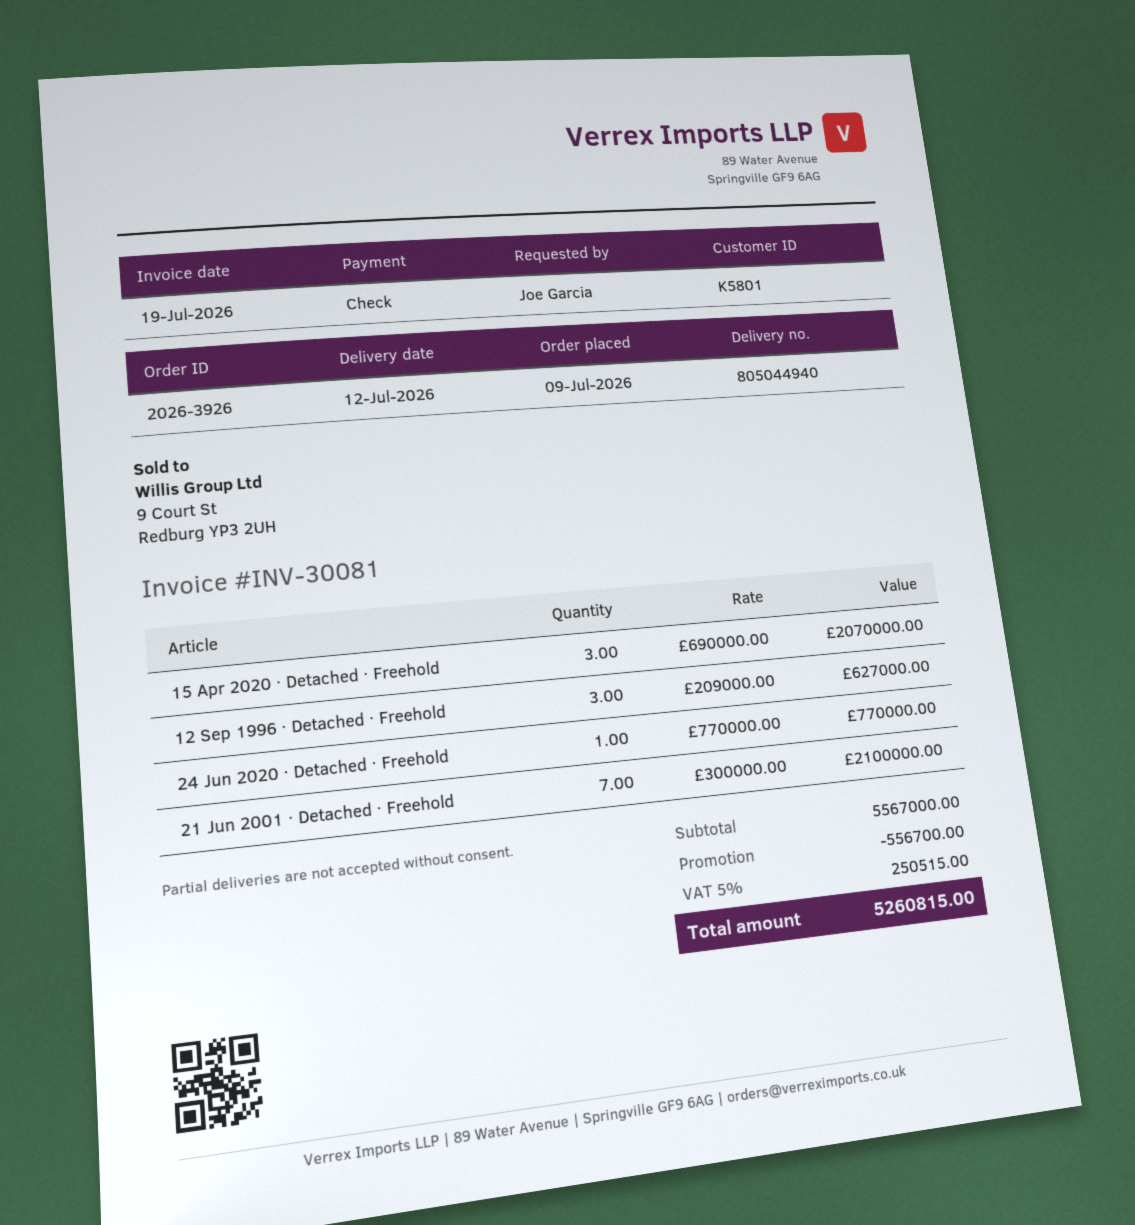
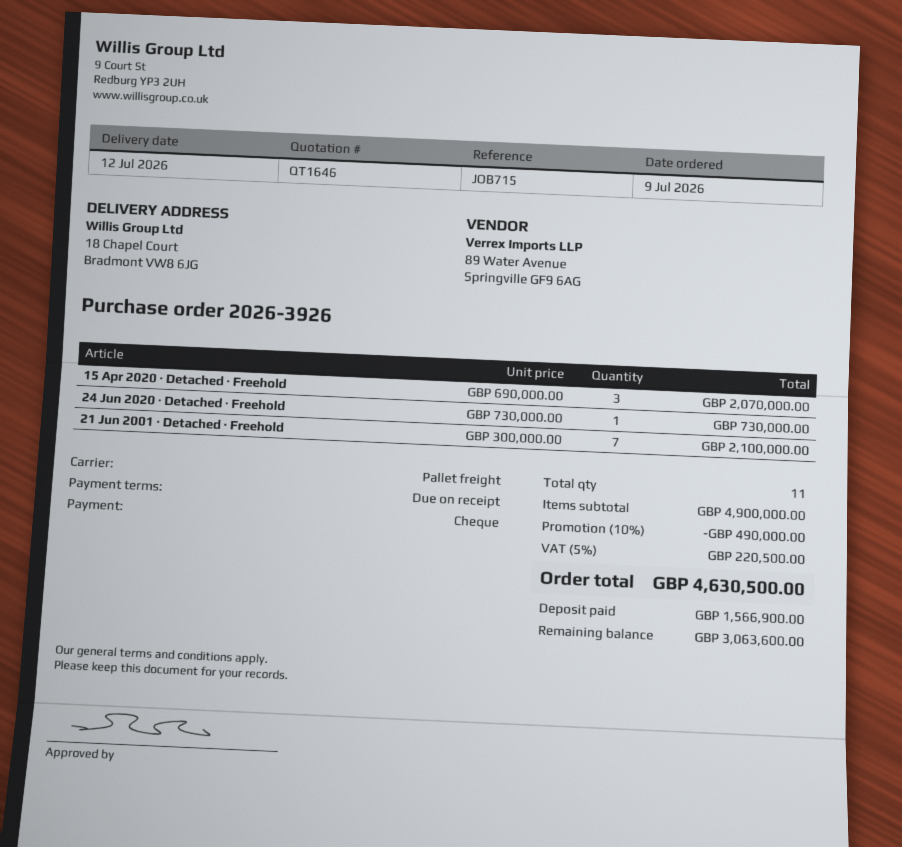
12 Sep 1996 · Detached · Freehold: 3 x 209000.00 = 627000.00 -> none
24 Jun 2020 · Detached · Freehold: 1 x 770000.00 = 770000.00 -> 1 x 730000.00 = 730000.00
subtotal: 5567000.00 -> 4900000.00
discount: 556700.00 -> 490000.00
tax: 5% = 250515.00 -> 5% = 220500.00
total: 5260815.00 -> 4630500.00

